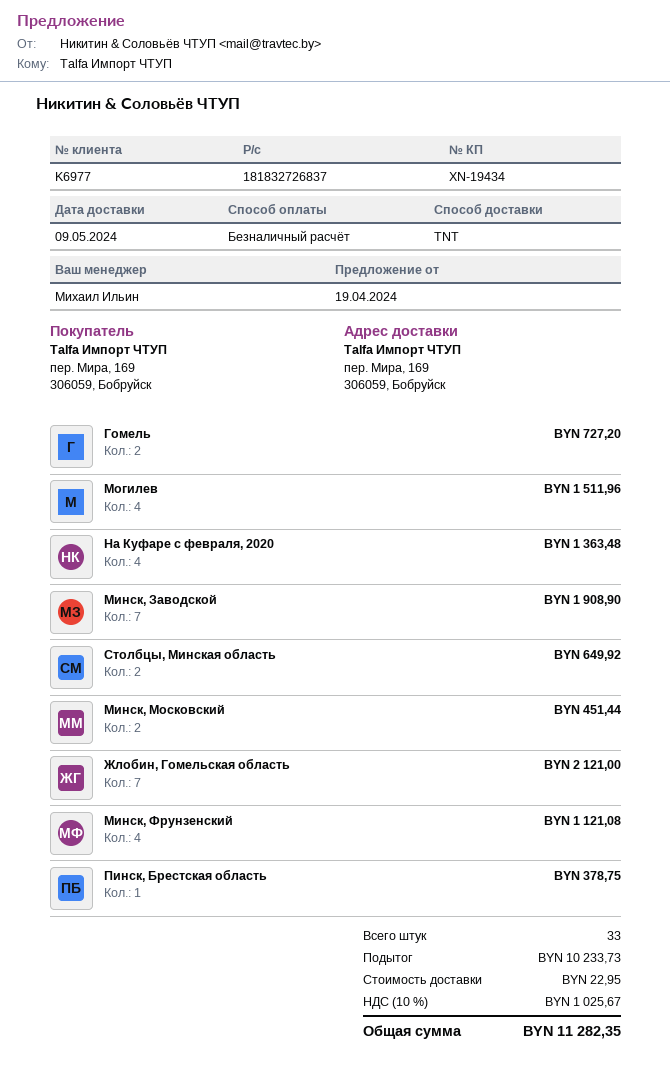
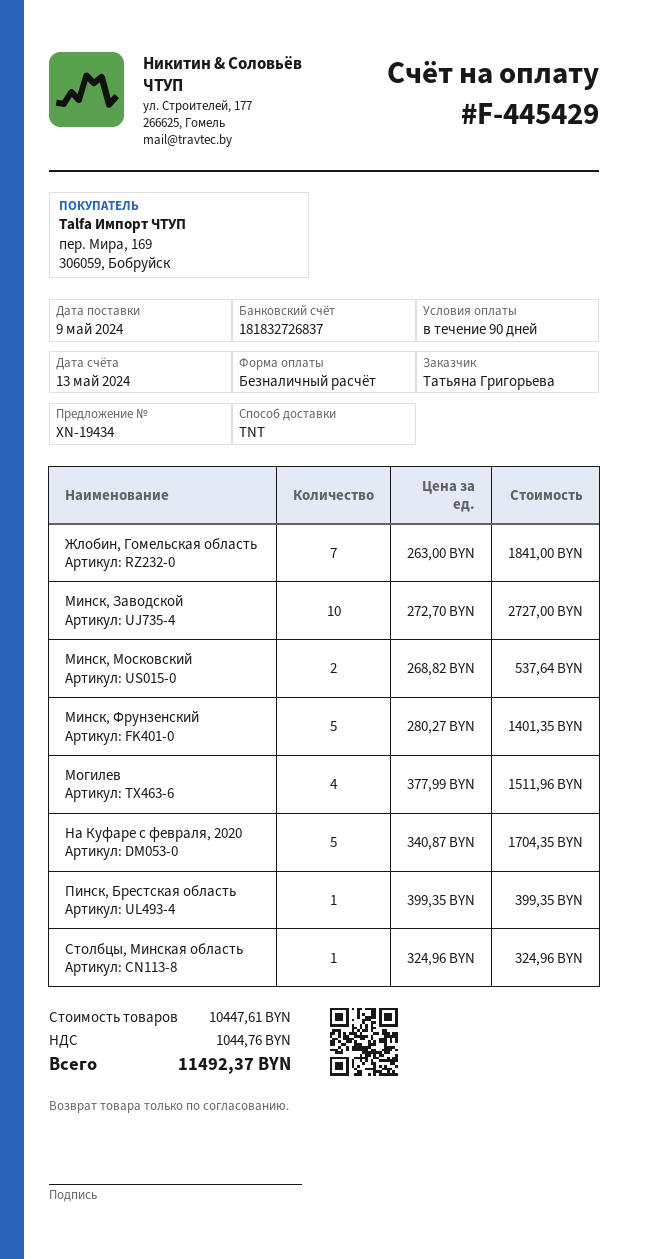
Гомель: 2 for 727.20 -> none
На Куфаре с февраля, 2020: 4 for 1363.48 -> 5 for 1704.35
Минск, Заводской: 7 for 1908.90 -> 10 for 2727.00
Столбцы, Минская область: 2 for 649.92 -> 1 for 324.96
Минск, Московский: 2 for 451.44 -> 2 for 537.64
Жлобин, Гомельская область: 7 for 2121.00 -> 7 for 1841.00
Минск, Фрунзенский: 4 for 1121.08 -> 5 for 1401.35
Пинск, Брестская область: 1 for 378.75 -> 1 for 399.35
subtotal: 10233.73 -> 10447.61
shipping: 22.95 -> none
tax: 1025.67 -> 1044.76
total: 11282.35 -> 11492.37

